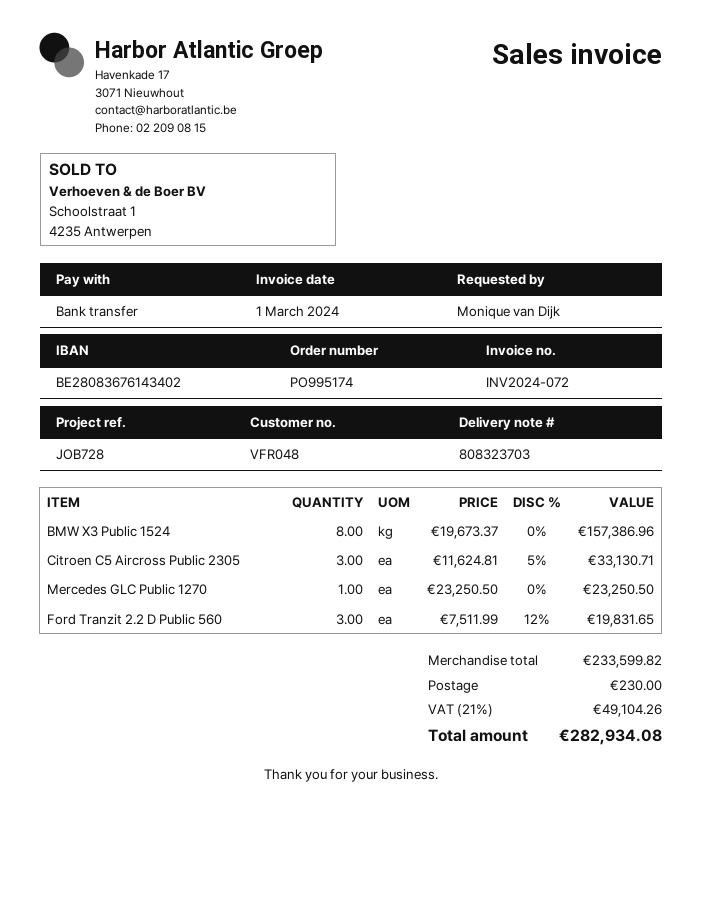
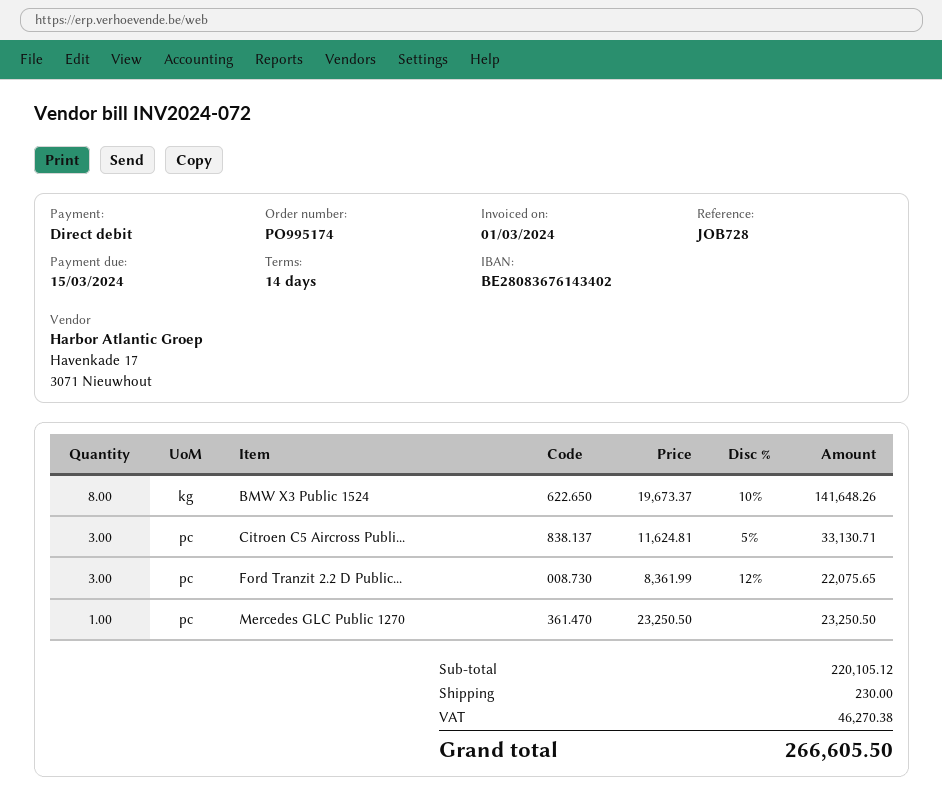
payment method: bank transfer -> direct debit
BMW X3 Public 1524: 8 x 19673.37 = 157386.96 -> 8 x 19673.37 - 10% = 141648.26
Ford Tranzit 2.2 D Public 560: 3 x 7511.99 - 12% = 19831.65 -> 3 x 8361.99 - 12% = 22075.65
subtotal: 233599.82 -> 220105.12
tax: 49104.26 -> 46270.38
total: 282934.08 -> 266605.50

